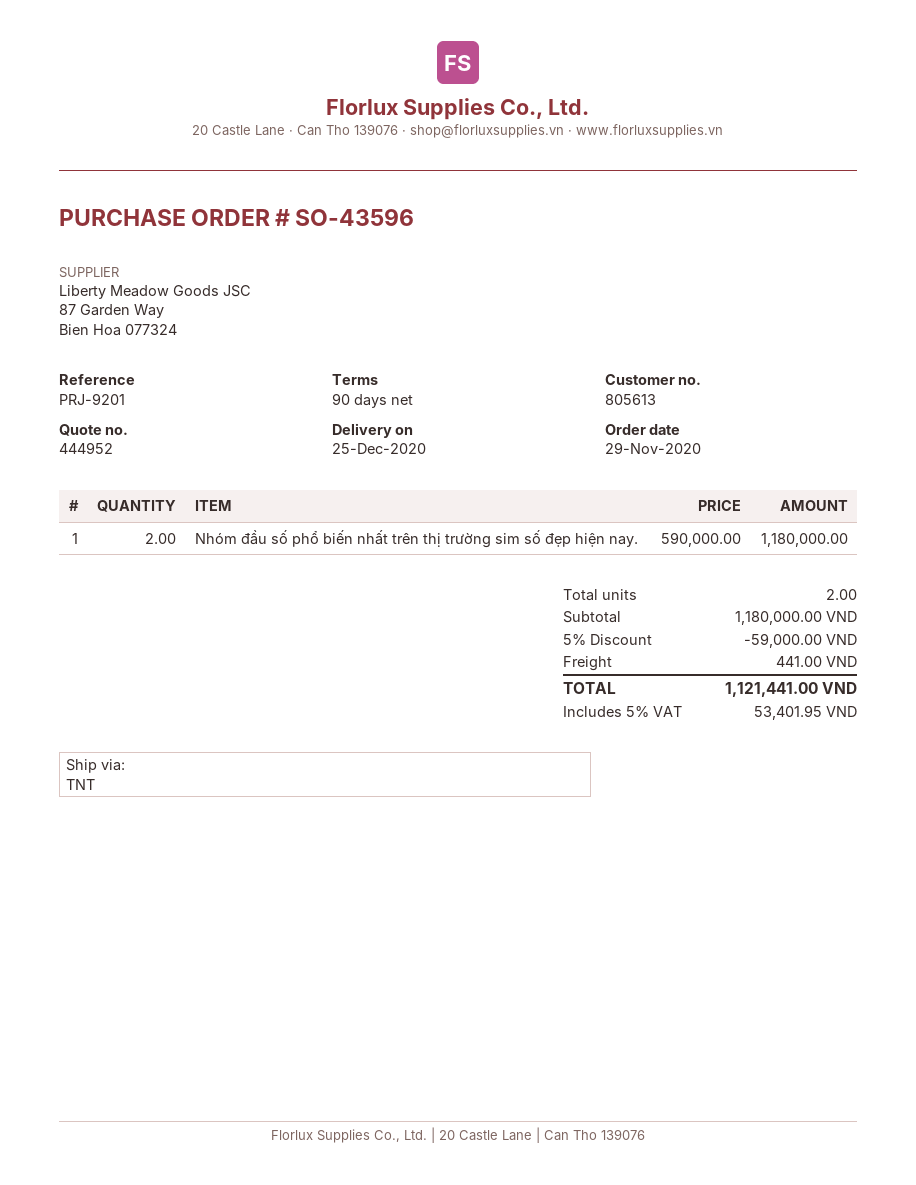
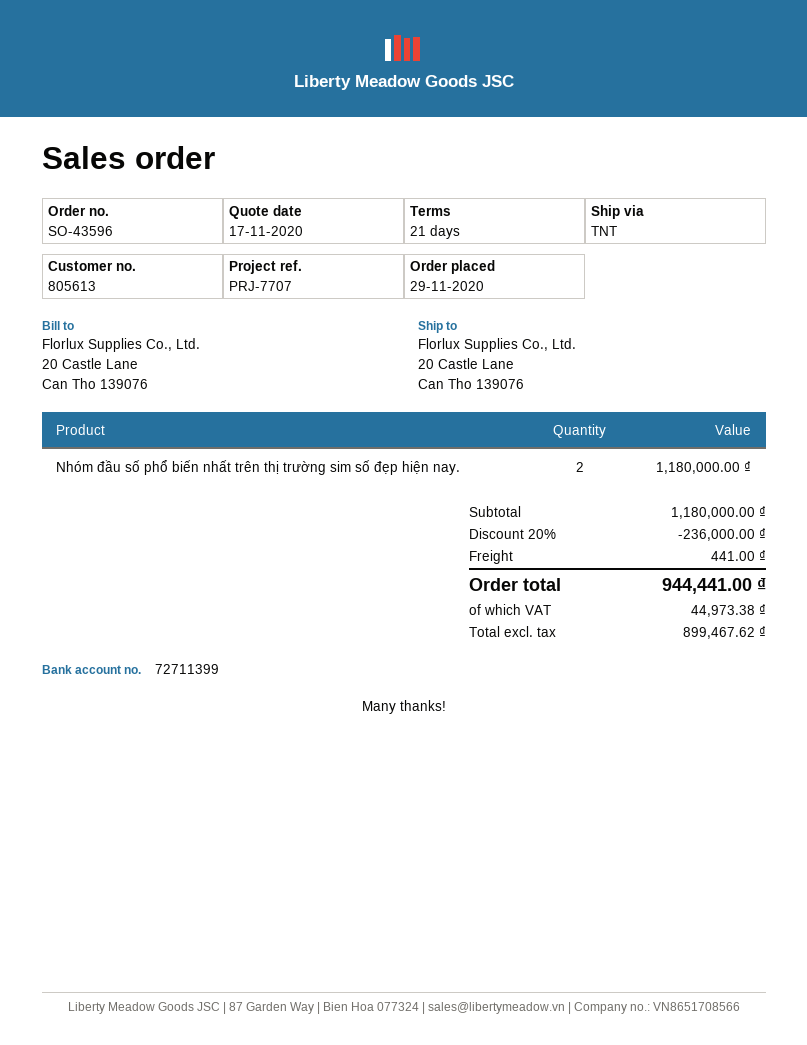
payment terms: 90 days -> 21 days
reference: PRJ-9201 -> PRJ-7707
discount: 5% = 59000.00 -> 20% = 236000.00
tax: 53401.95 -> 44973.38
total: 1121441.00 -> 944441.00

